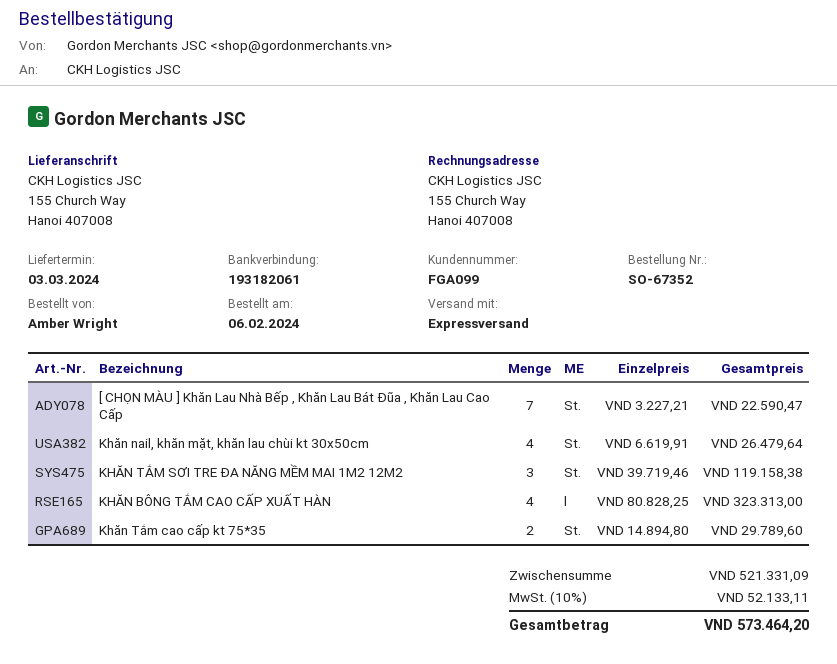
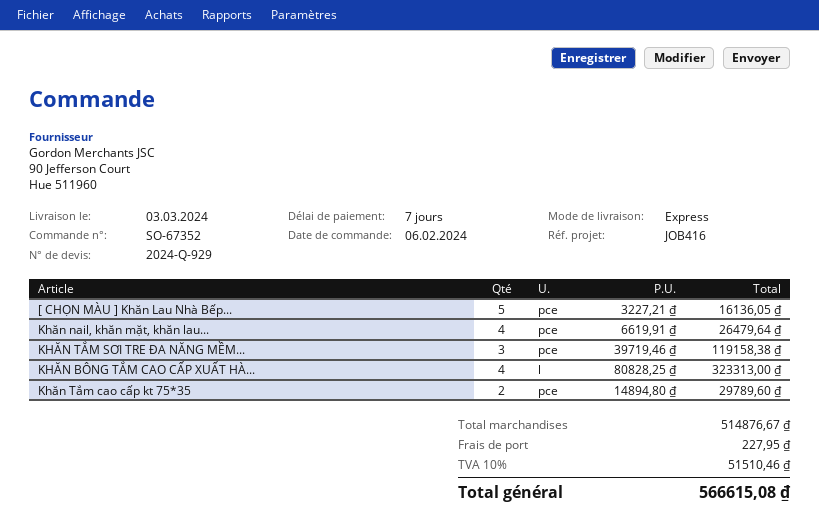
[ CHỌN MÀU ] Khăn Lau Nhà Bếp , Khăn Lau Bát Đũa , Khăn Lau Cao Cấp: 7 x 3227.21 = 22590.47 -> 5 x 3227.21 = 16136.05
subtotal: 521331.09 -> 514876.67
shipping: none -> 227.95
tax: 10% = 52133.11 -> 10% = 51510.46
total: 573464.20 -> 566615.08

